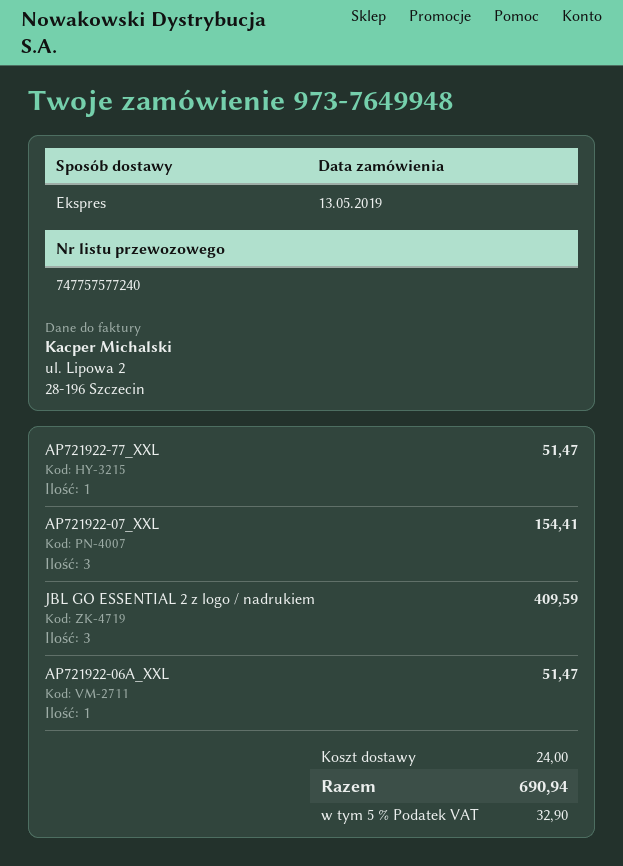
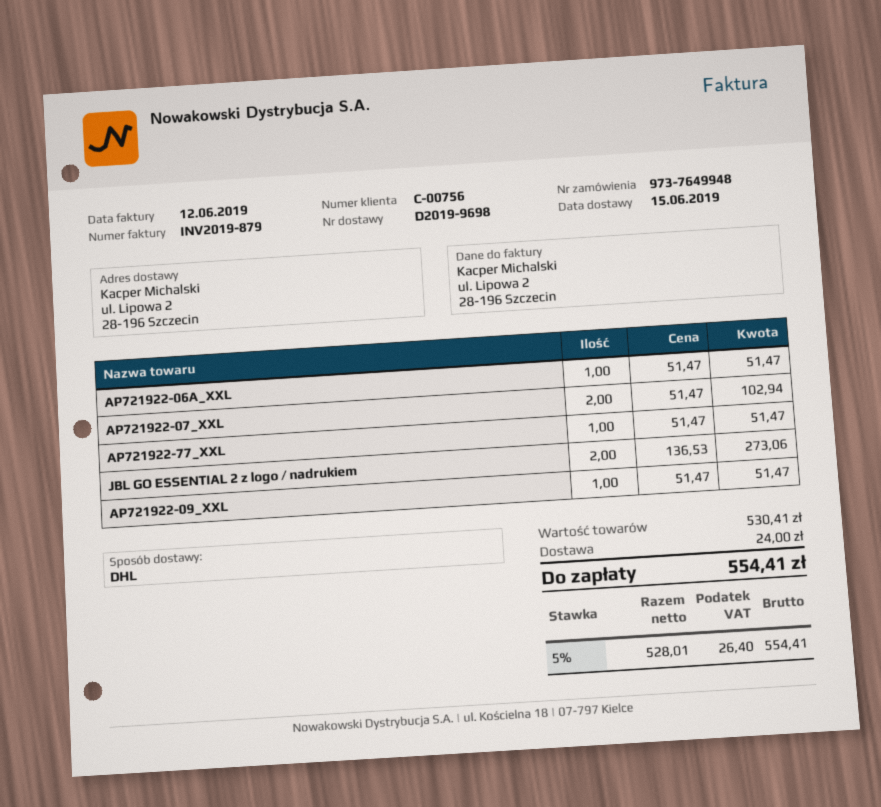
shipping method: express -> DHL
AP721922-07_XXL: 3 for 154.41 -> 2 for 102.94
JBL GO ESSENTIAL 2 z logo / nadrukiem: 3 for 409.59 -> 2 for 273.06
AP721922-09_XXL: none -> 1 for 51.47
tax: 5% = 32.90 -> 5% = 26.40
total: 690.94 -> 554.41

